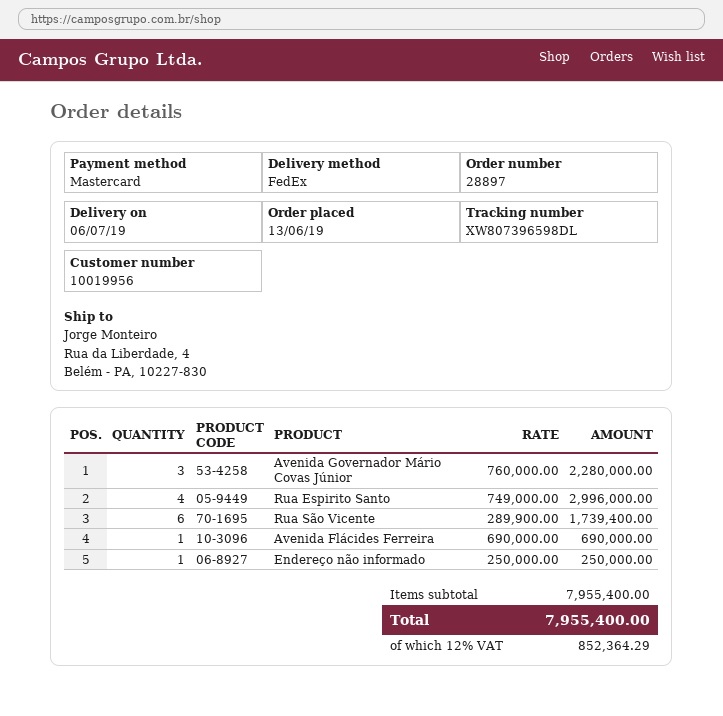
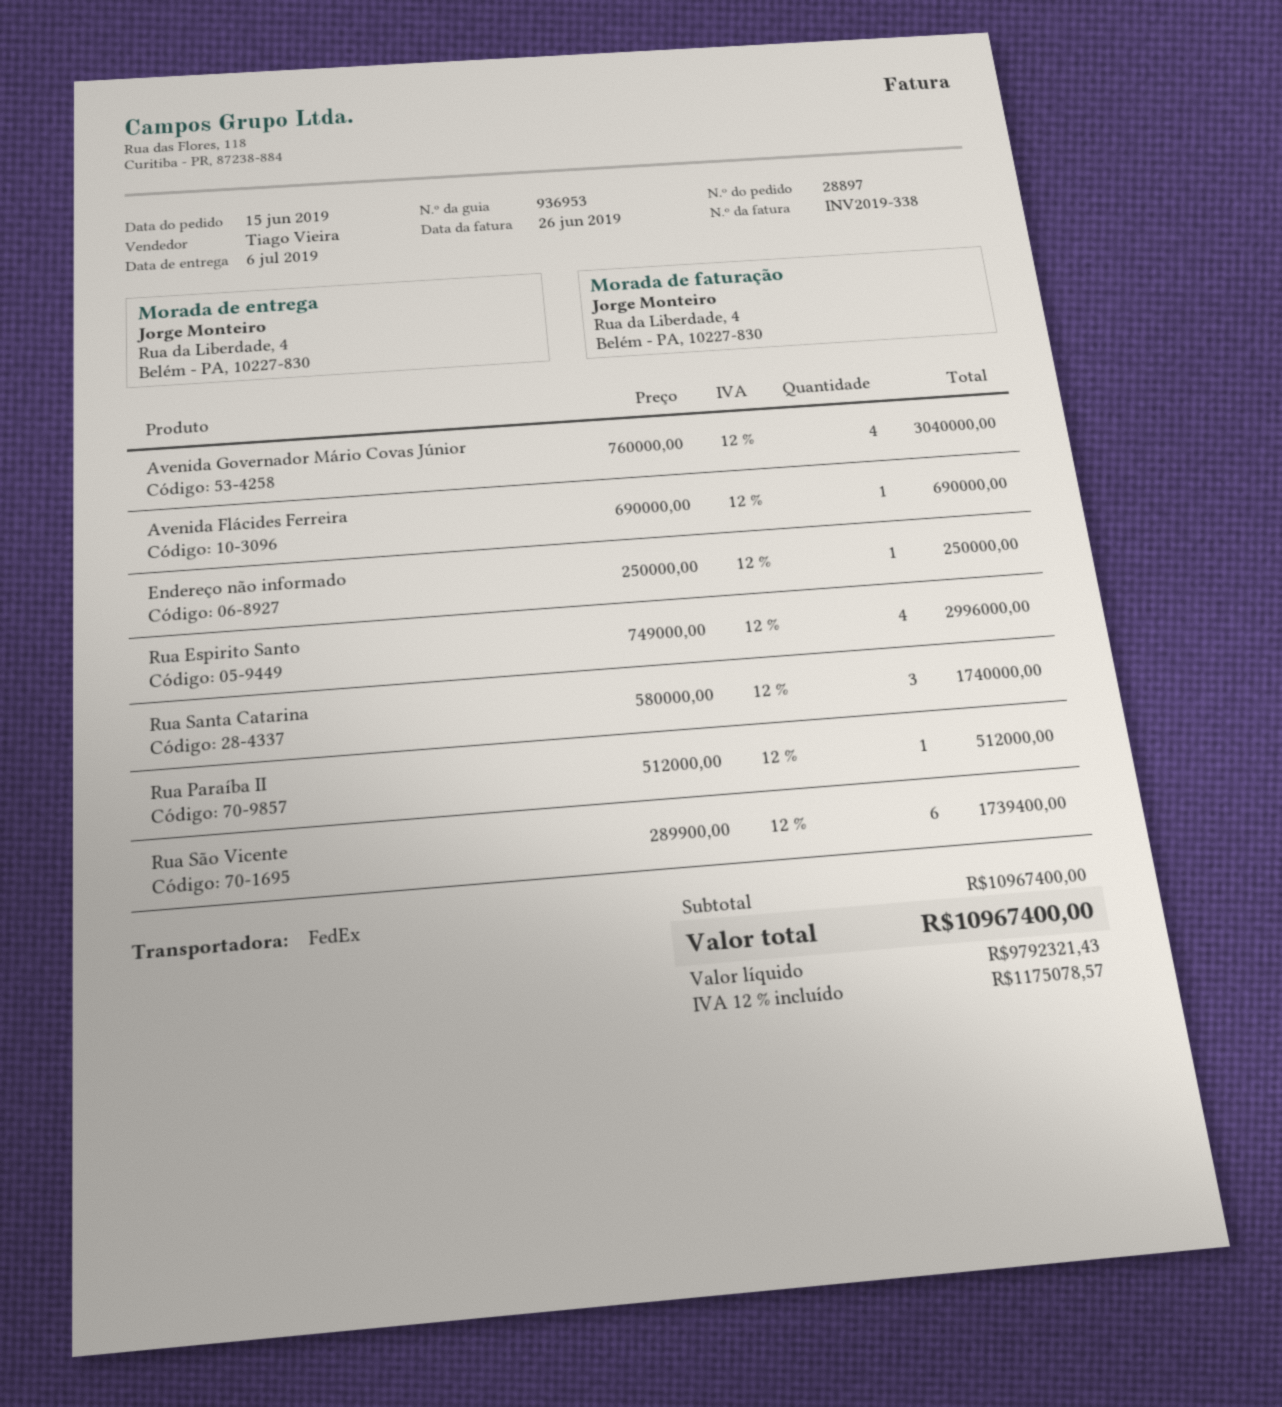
order date: 2019-06-13 -> 2019-06-15
Avenida Governador Mário Covas Júnior: 3 x 760000.00 = 2280000.00 -> 4 x 760000.00 = 3040000.00
Rua Santa Catarina: none -> 3 x 580000.00 = 1740000.00
Rua Paraíba II: none -> 1 x 512000.00 = 512000.00
subtotal: 7955400.00 -> 10967400.00
tax: 12% = 852364.29 -> 12% = 1175078.57
total: 7955400.00 -> 10967400.00

